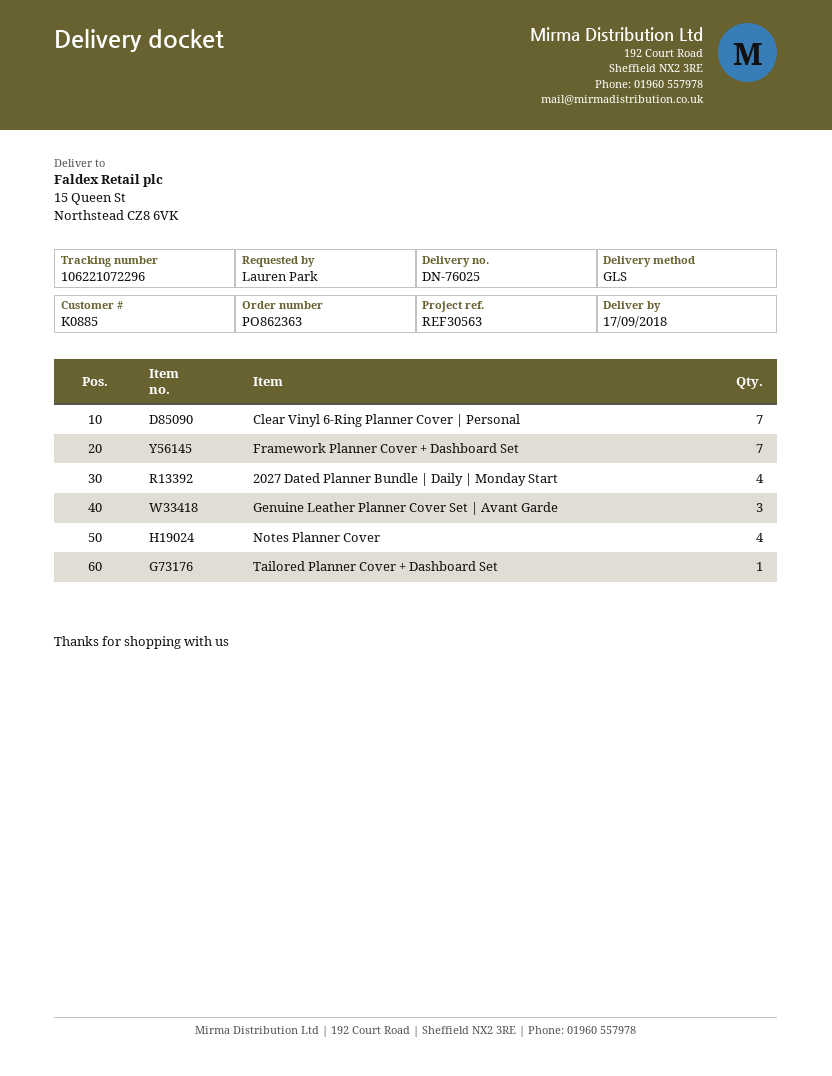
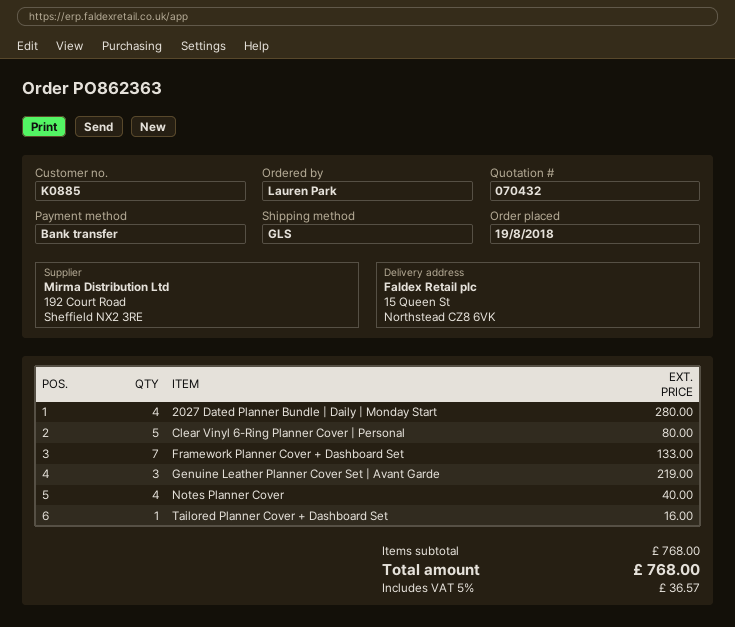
Clear Vinyl 6-Ring Planner Cover | Personal: 7 -> 5

